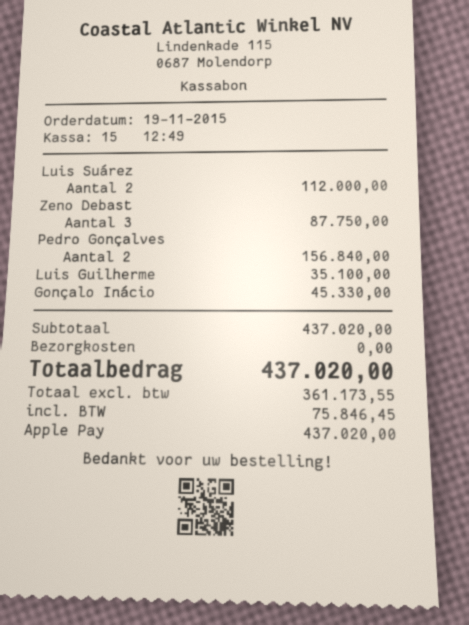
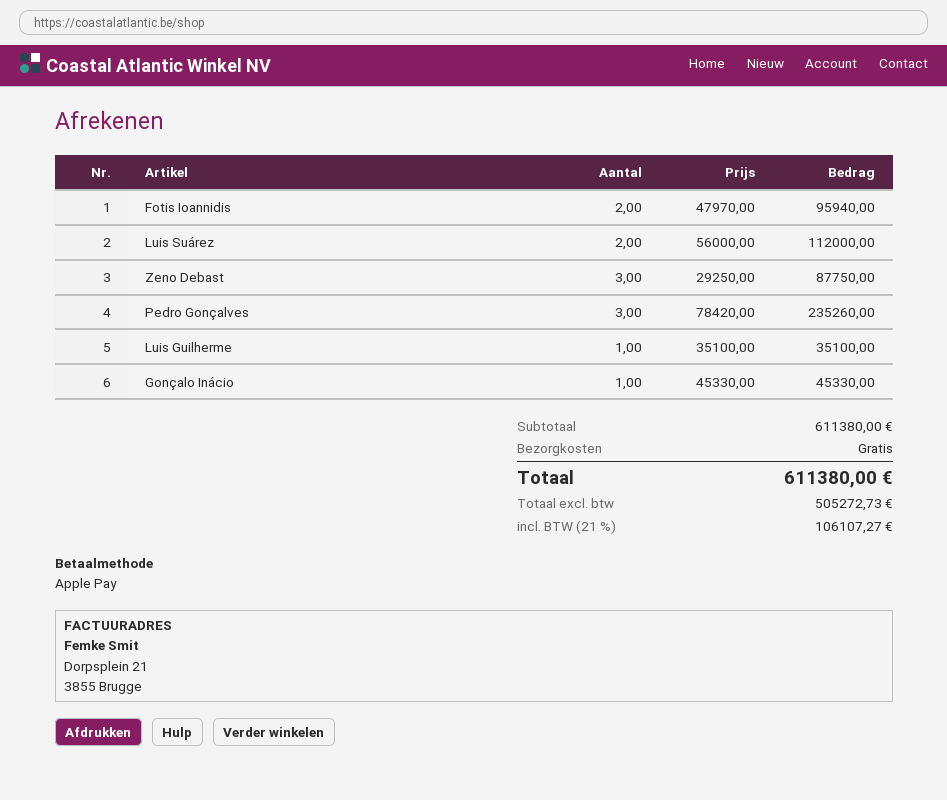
Pedro Gonçalves: 2 for 156840.00 -> 3 for 235260.00
Fotis Ioannidis: none -> 2 for 95940.00
subtotal: 437020.00 -> 611380.00
net: 361173.55 -> 505272.73
tax: 75846.45 -> 106107.27
total: 437020.00 -> 611380.00

